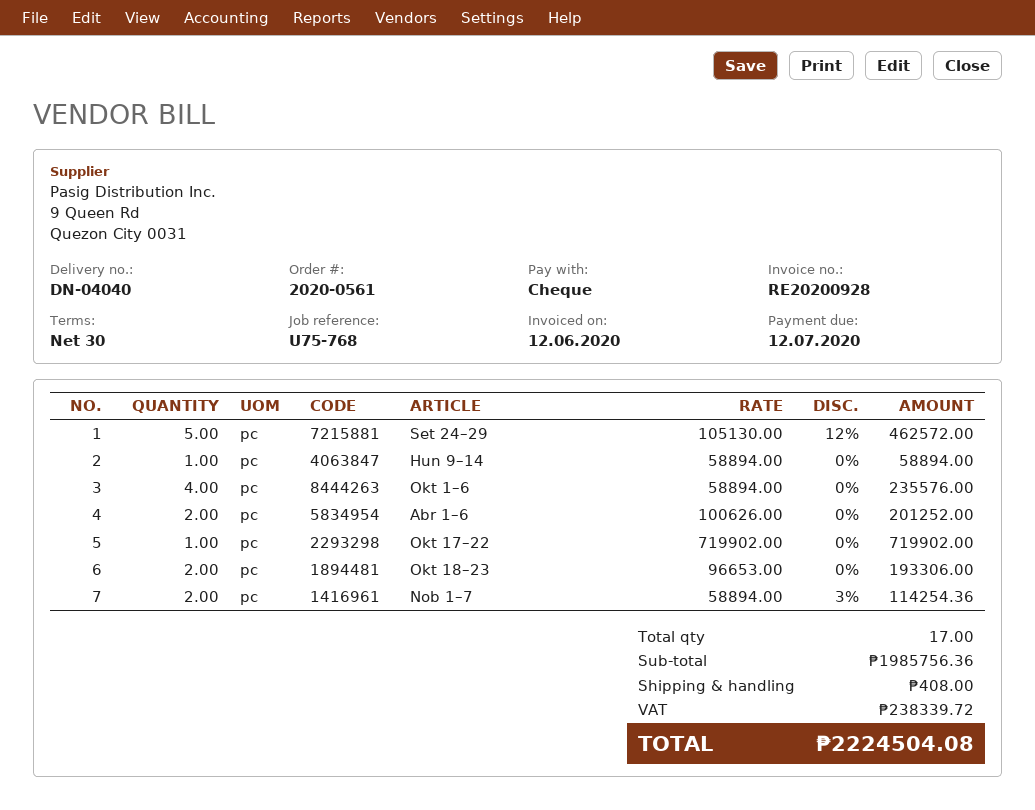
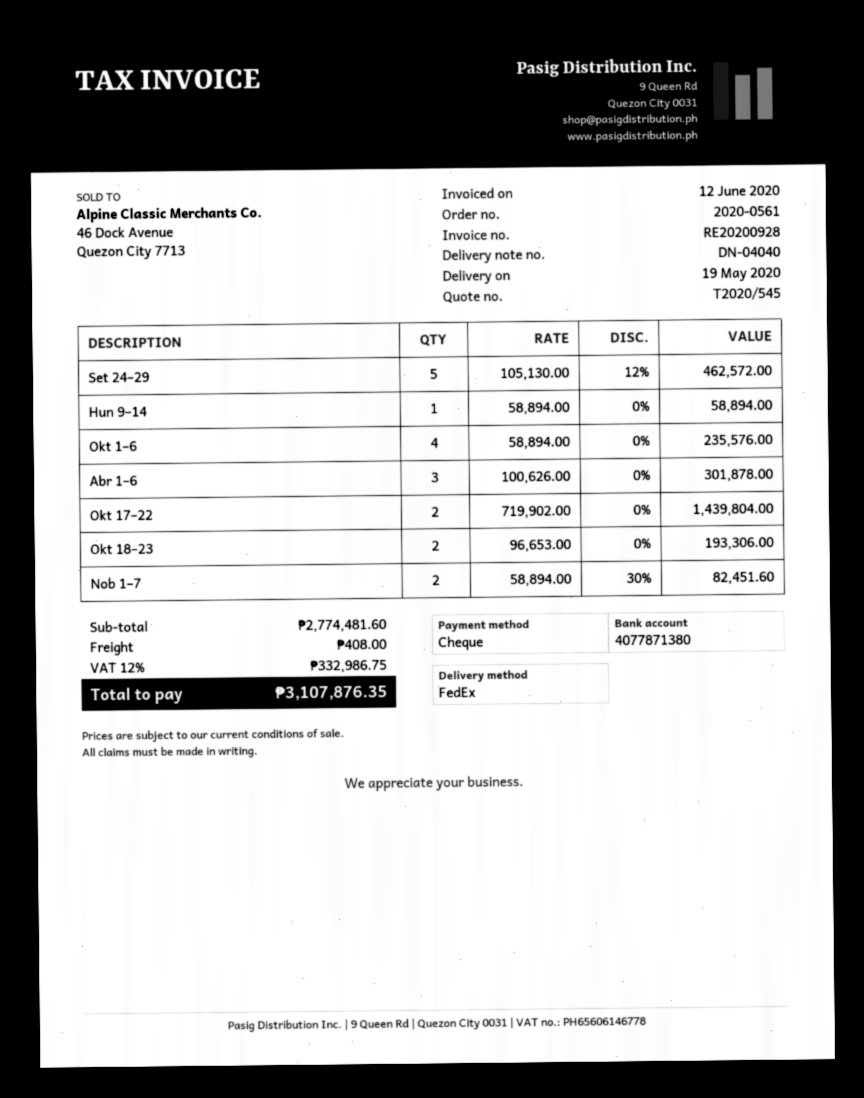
Abr 1–6: 2 x 100626.00 = 201252.00 -> 3 x 100626.00 = 301878.00
Okt 17–22: 1 x 719902.00 = 719902.00 -> 2 x 719902.00 = 1439804.00
Nob 1–7: 2 x 58894.00 - 3% = 114254.36 -> 2 x 58894.00 - 30% = 82451.60
subtotal: 1985756.36 -> 2774481.60
tax: 238339.72 -> 332986.75
total: 2224504.08 -> 3107876.35

